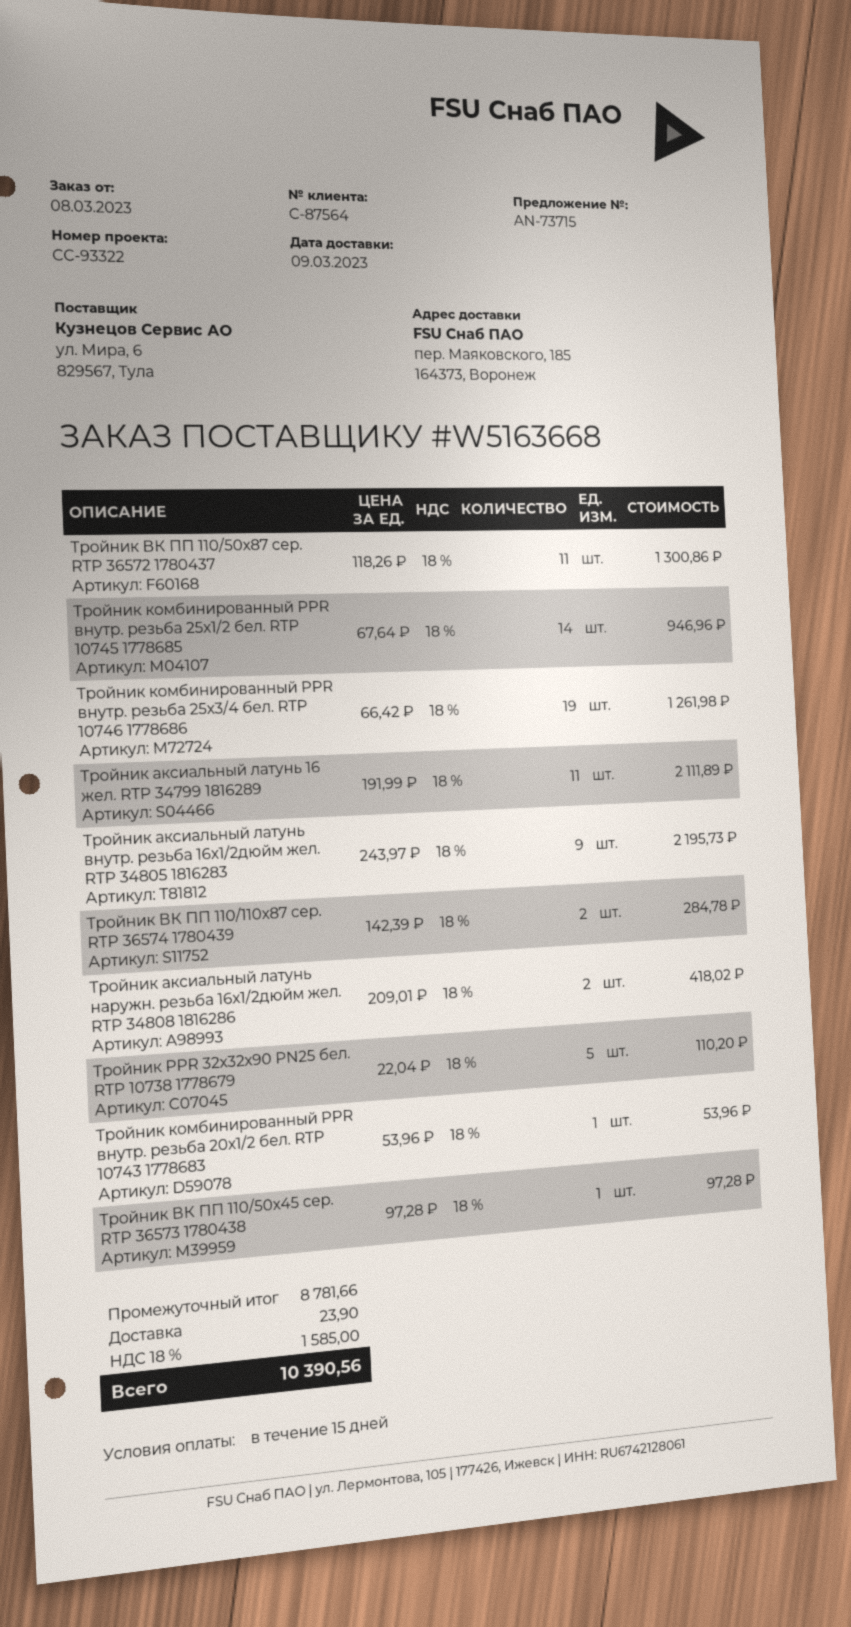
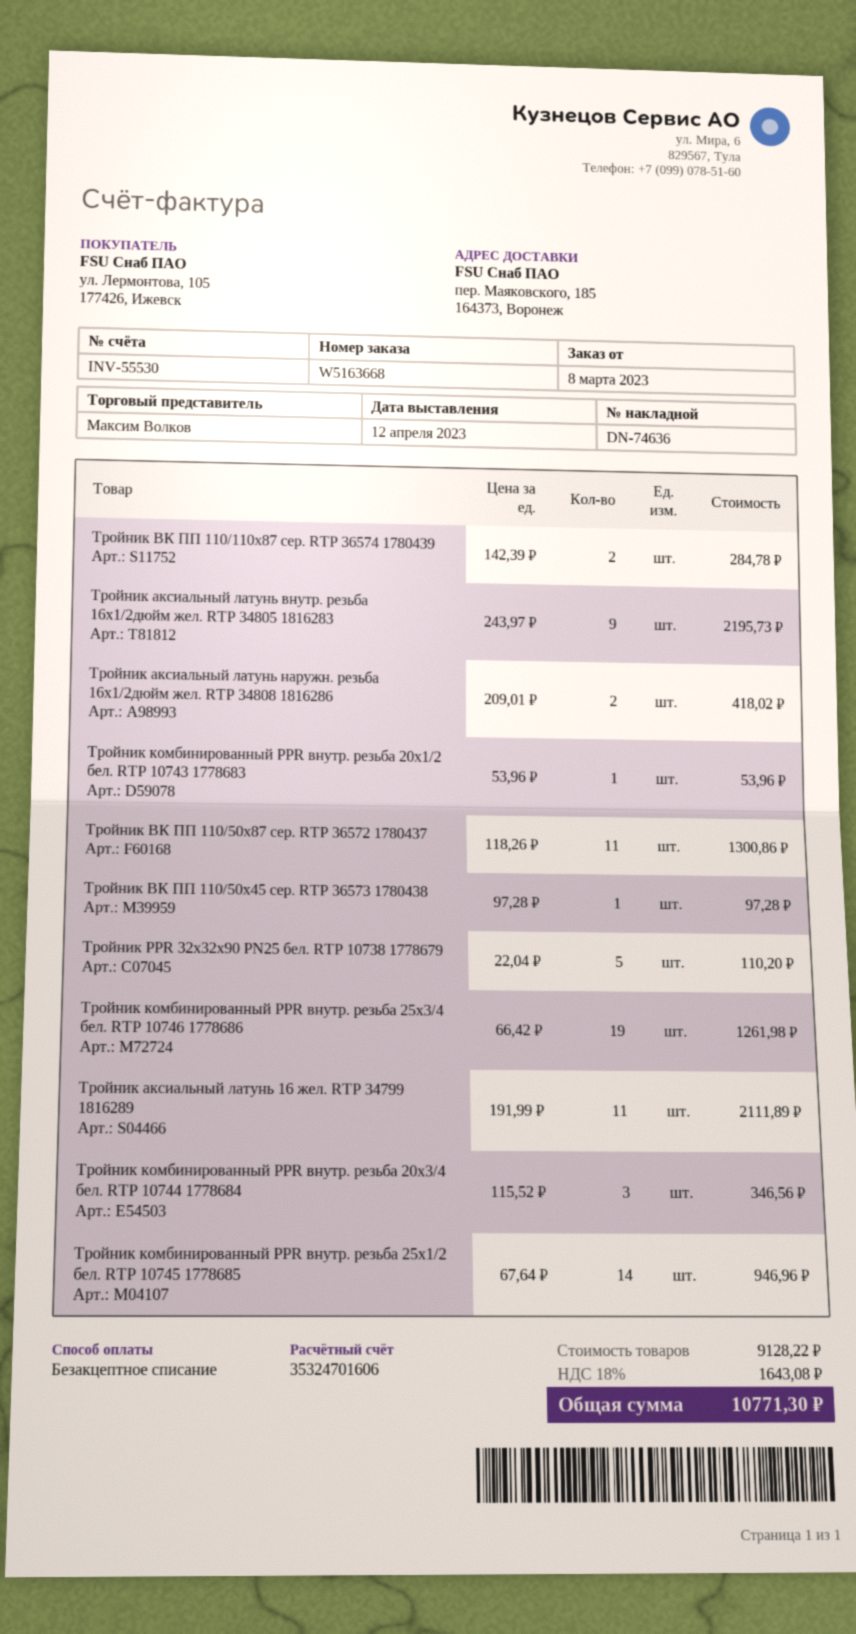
Тройник комбинированный PPR внутр. резьба 20х3/4 бел. RTP 10744 1778684: none -> 3 x 115.52 = 346.56
subtotal: 8781.66 -> 9128.22
shipping: 23.90 -> none
tax: 18% = 1585.00 -> 18% = 1643.08
total: 10390.56 -> 10771.30

